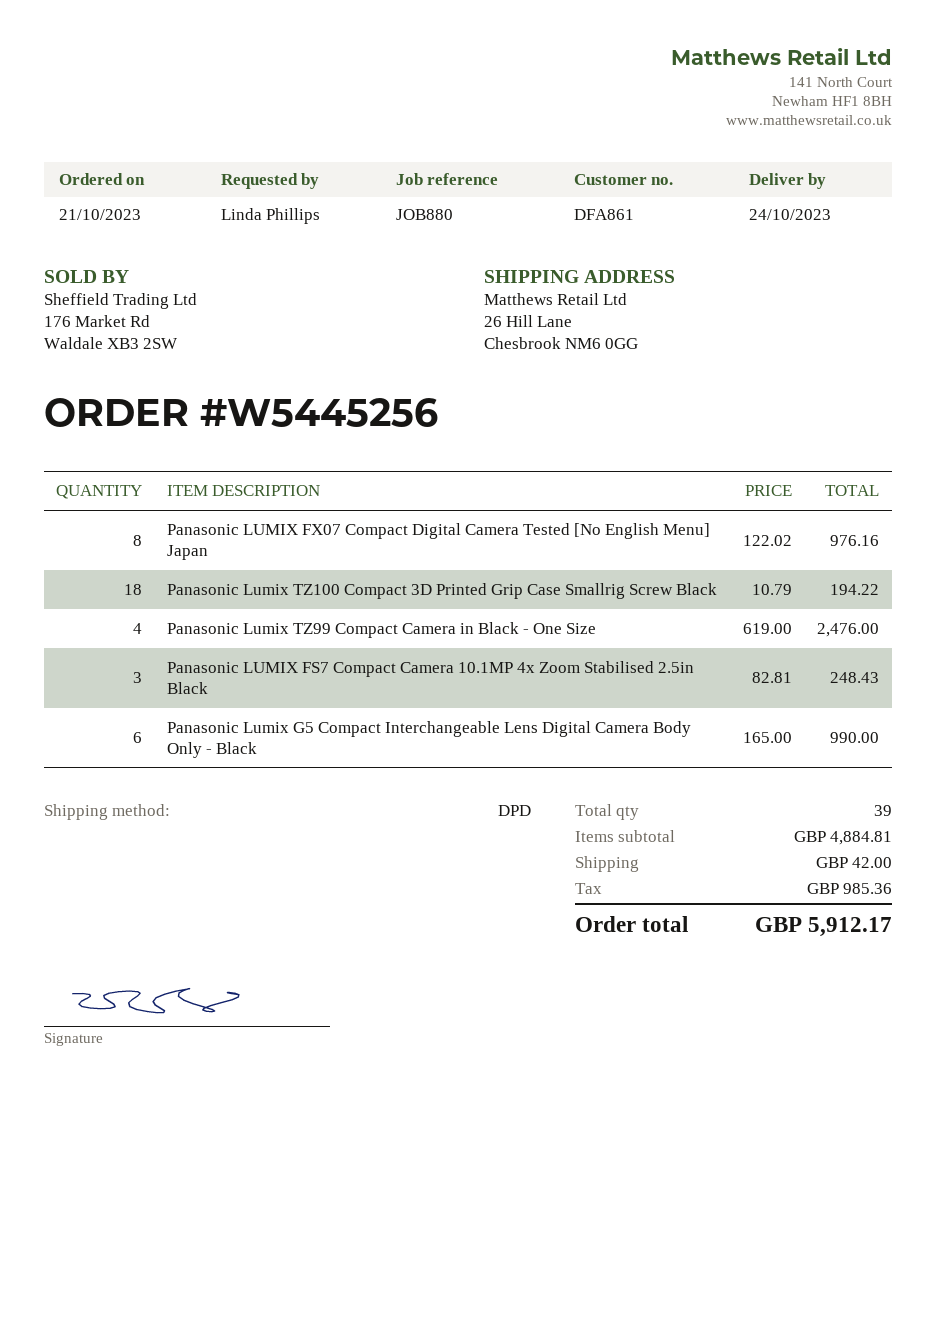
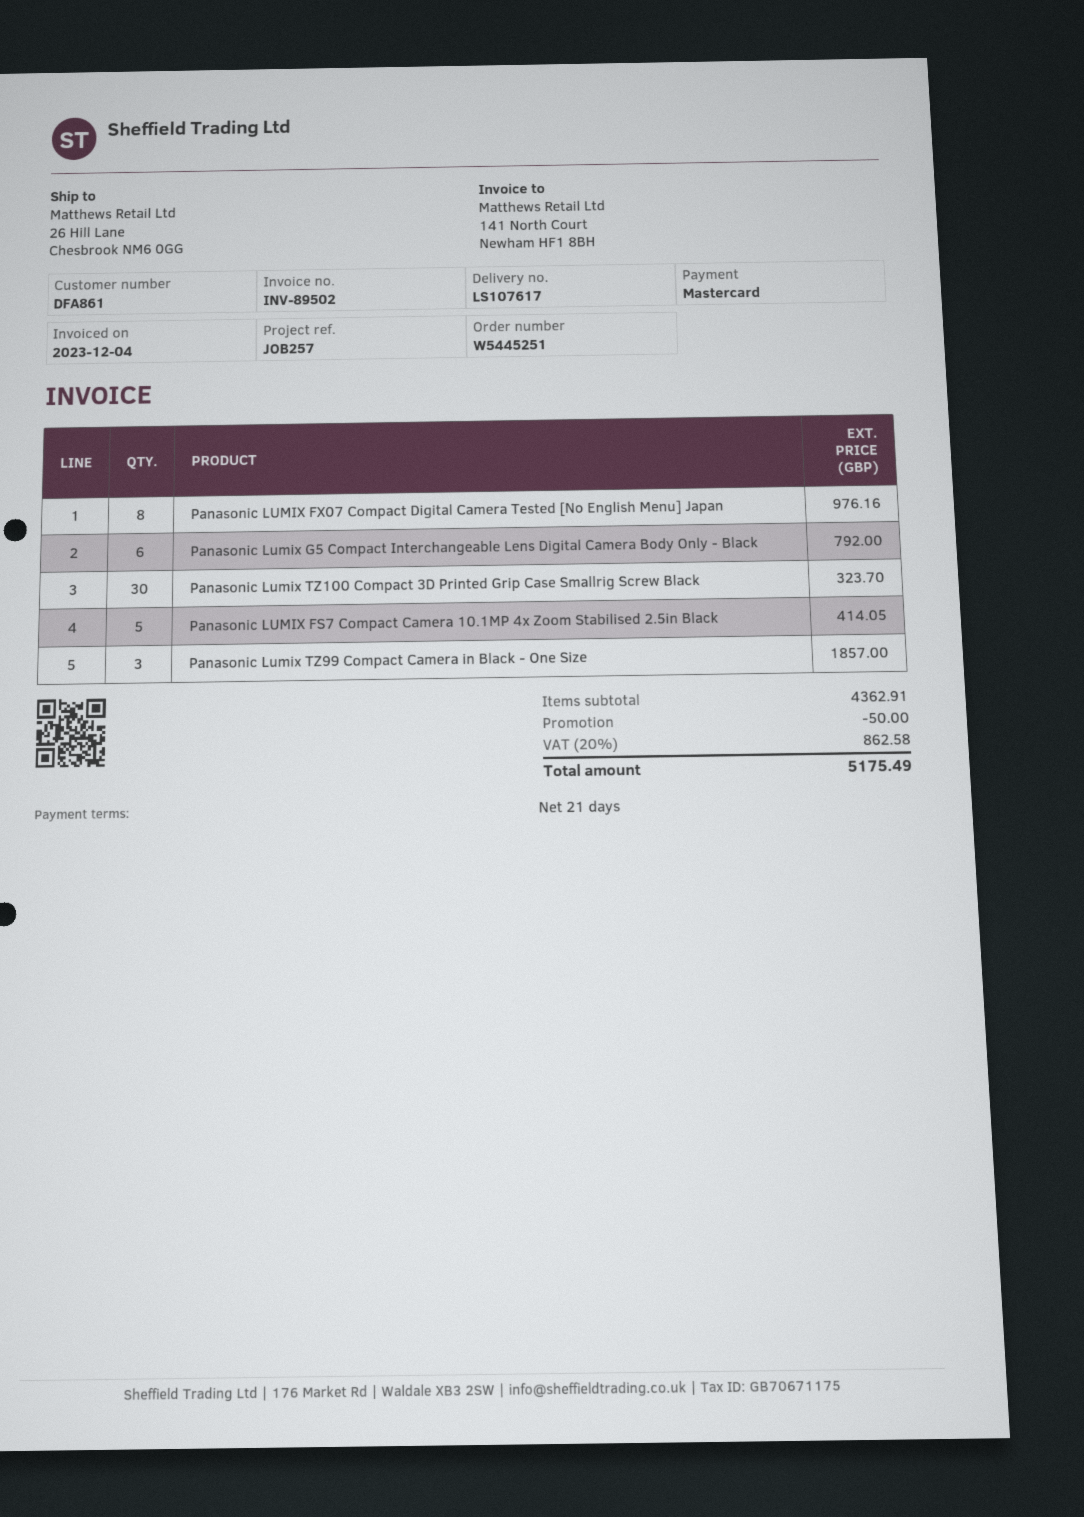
order number: W5445256 -> W5445251
reference: JOB880 -> JOB257
Panasonic Lumix TZ100 Compact 3D Printed Grip Case Smallrig Screw Black: 18 for 194.22 -> 30 for 323.70
Panasonic Lumix TZ99 Compact Camera in Black - One Size: 4 for 2476.00 -> 3 for 1857.00
Panasonic LUMIX FS7 Compact Camera 10.1MP 4x Zoom Stabilised 2.5in Black: 3 for 248.43 -> 5 for 414.05
Panasonic Lumix G5 Compact Interchangeable Lens Digital Camera Body Only - Black: 6 for 990.00 -> 6 for 792.00
subtotal: 4884.81 -> 4362.91
discount: none -> 50.00
shipping: 42.00 -> none
tax: 985.36 -> 862.58
total: 5912.17 -> 5175.49

